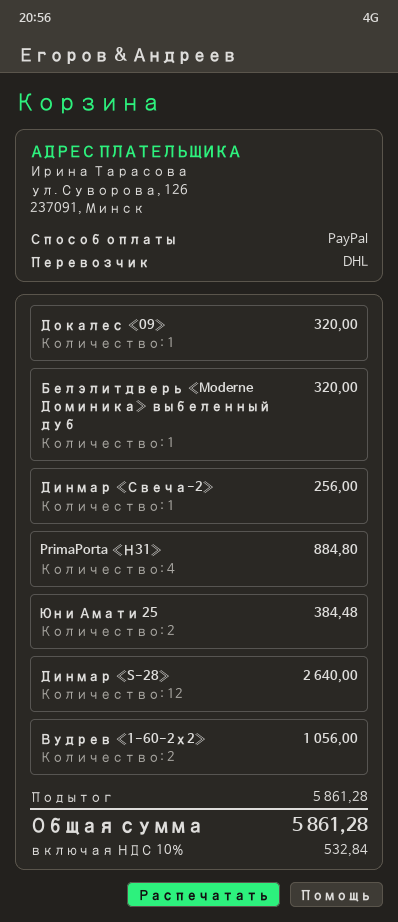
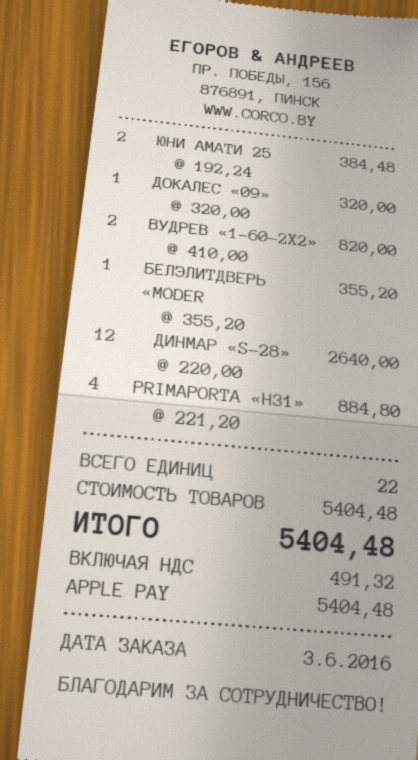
payment method: PayPal -> Apple Pay
Белэлитдверь «Moderne Доминика» выбеленный дуб: 1 for 320.00 -> 1 for 355.20
Динмар «Свеча-2»: 1 for 256.00 -> none
Вудрев «1-60-2х2»: 2 for 1056.00 -> 2 for 820.00
subtotal: 5861.28 -> 5404.48
tax: 532.84 -> 491.32
total: 5861.28 -> 5404.48

